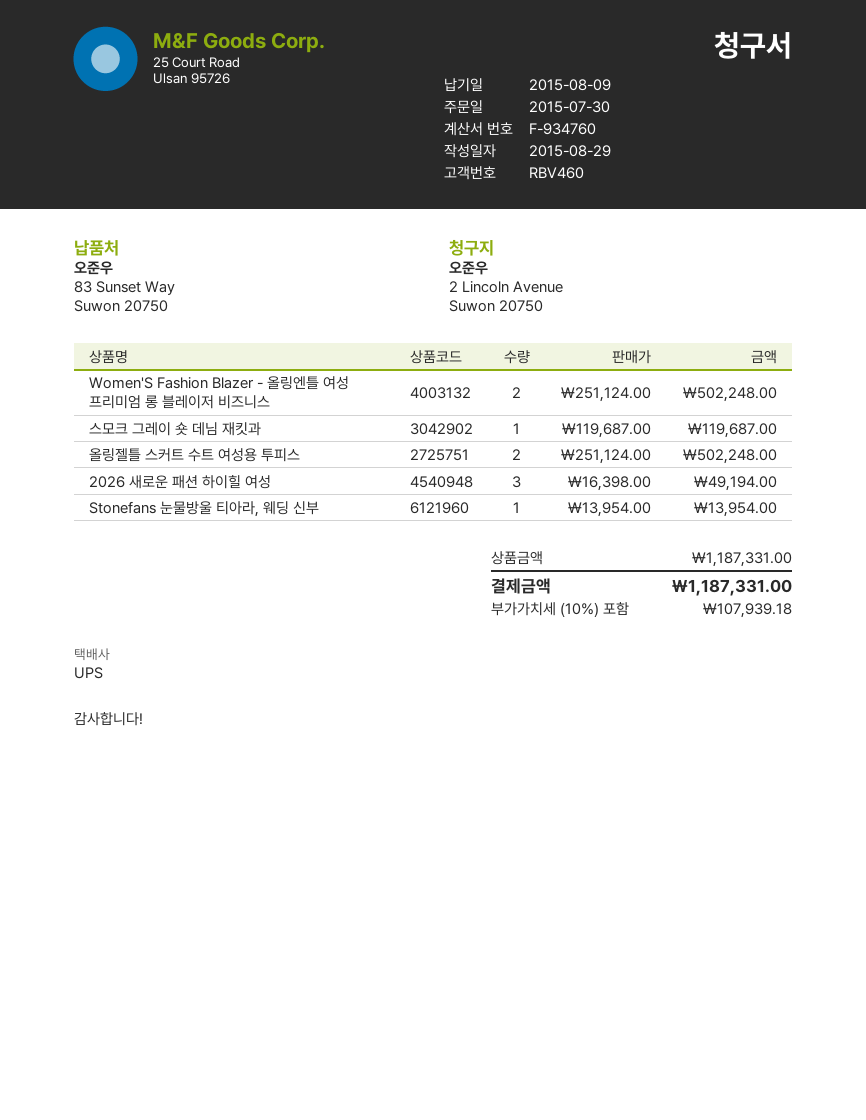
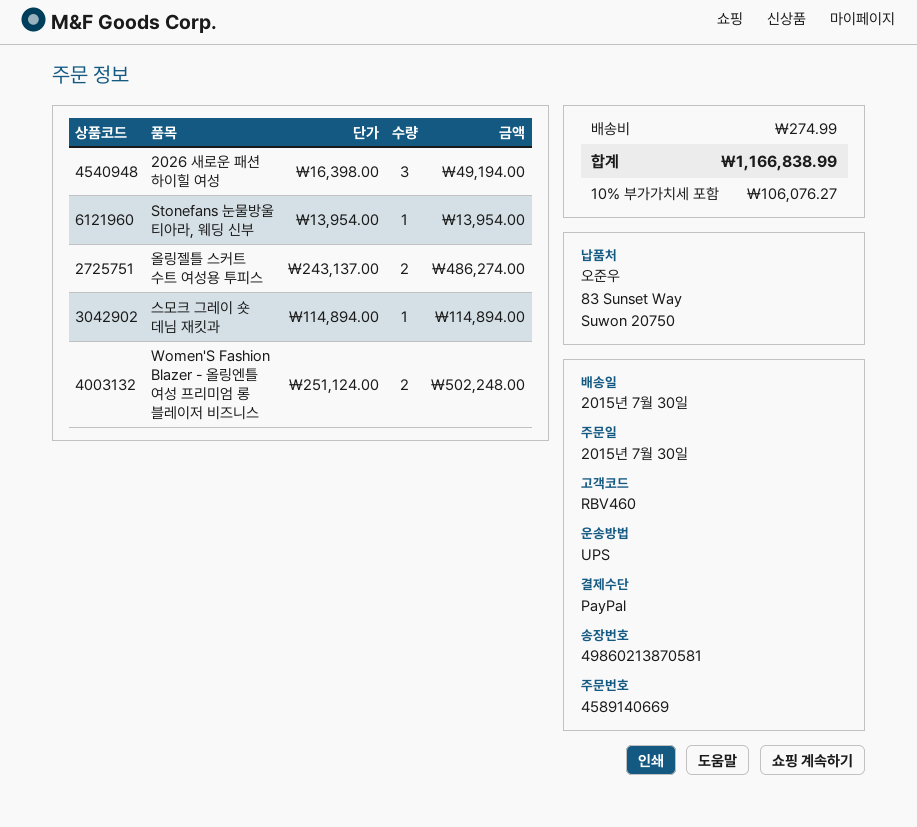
delivery date: 2015-08-09 -> 2015-07-30
스모크 그레이 숏 데님 재킷과: 1 x 119687.00 = 119687.00 -> 1 x 114894.00 = 114894.00
올링젤틀 스커트 수트 여성용 투피스: 2 x 251124.00 = 502248.00 -> 2 x 243137.00 = 486274.00
shipping: none -> 274.99
tax: 10% = 107939.18 -> 10% = 106076.27
total: 1187331.00 -> 1166838.99

